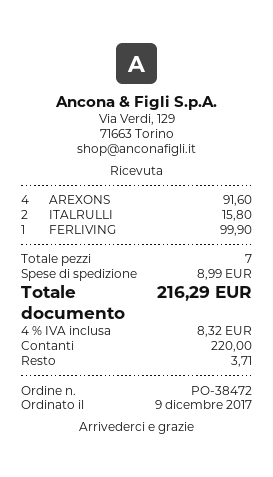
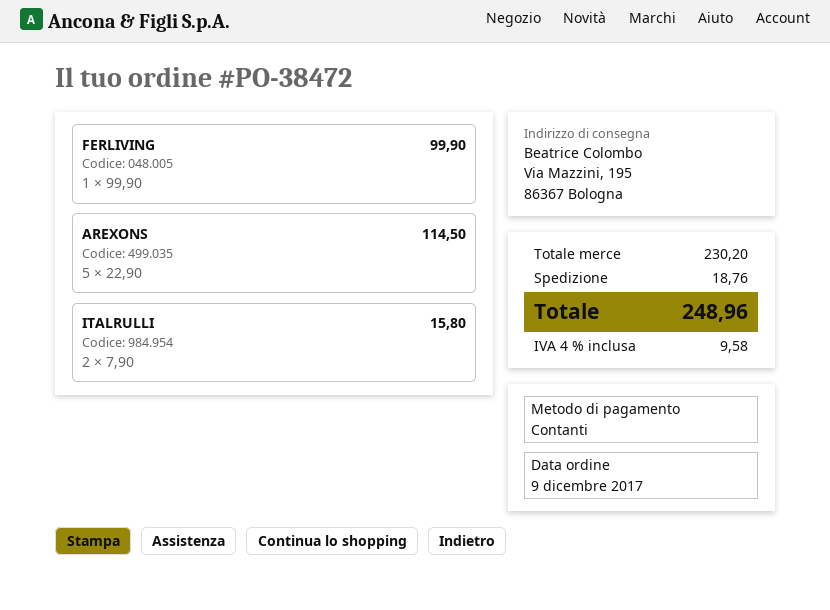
AREXONS: 4 for 91.60 -> 5 for 114.50
shipping: 8.99 -> 18.76
tax: 4% = 8.32 -> 4% = 9.58
total: 216.29 -> 248.96

